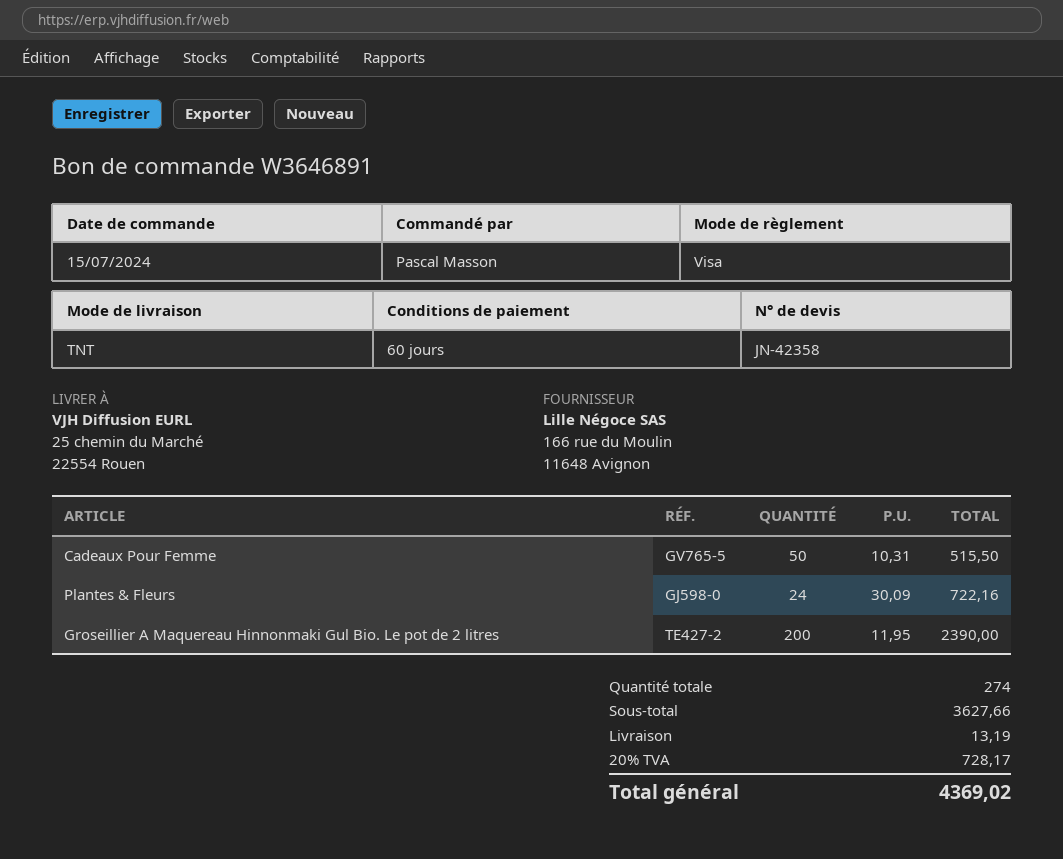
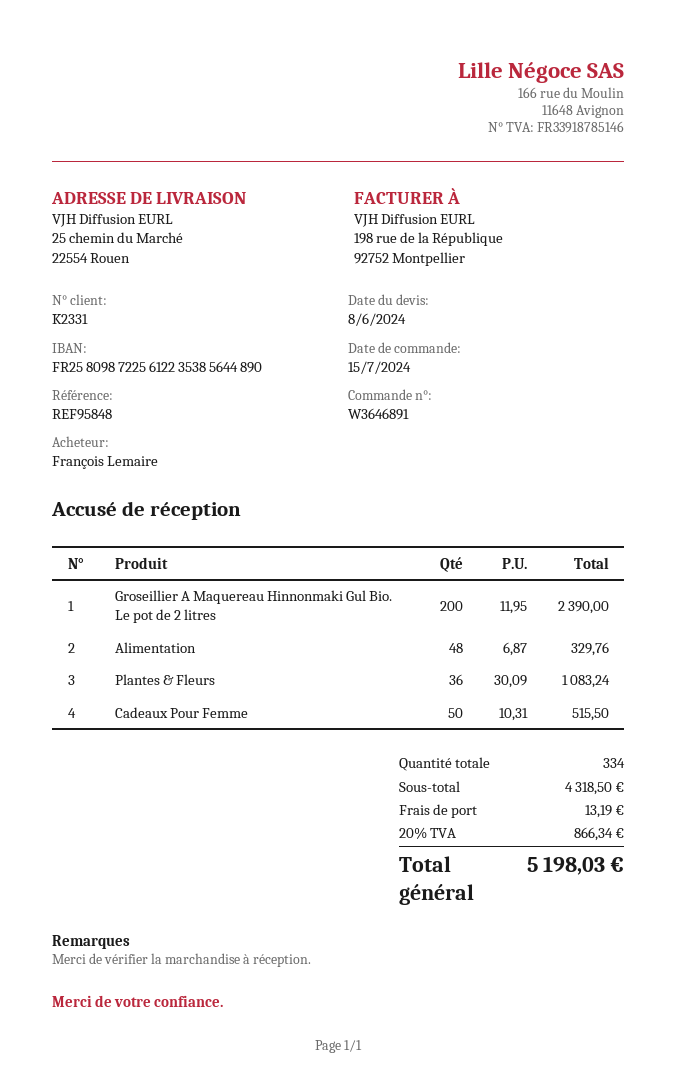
ordered by: Pascal Masson -> François Lemaire
Plantes & Fleurs: 24 x 30.09 = 722.16 -> 36 x 30.09 = 1083.24
Alimentation: none -> 48 x 6.87 = 329.76
total quantity: 274 -> 334
subtotal: 3627.66 -> 4318.50
tax: 20% = 728.17 -> 20% = 866.34
total: 4369.02 -> 5198.03

